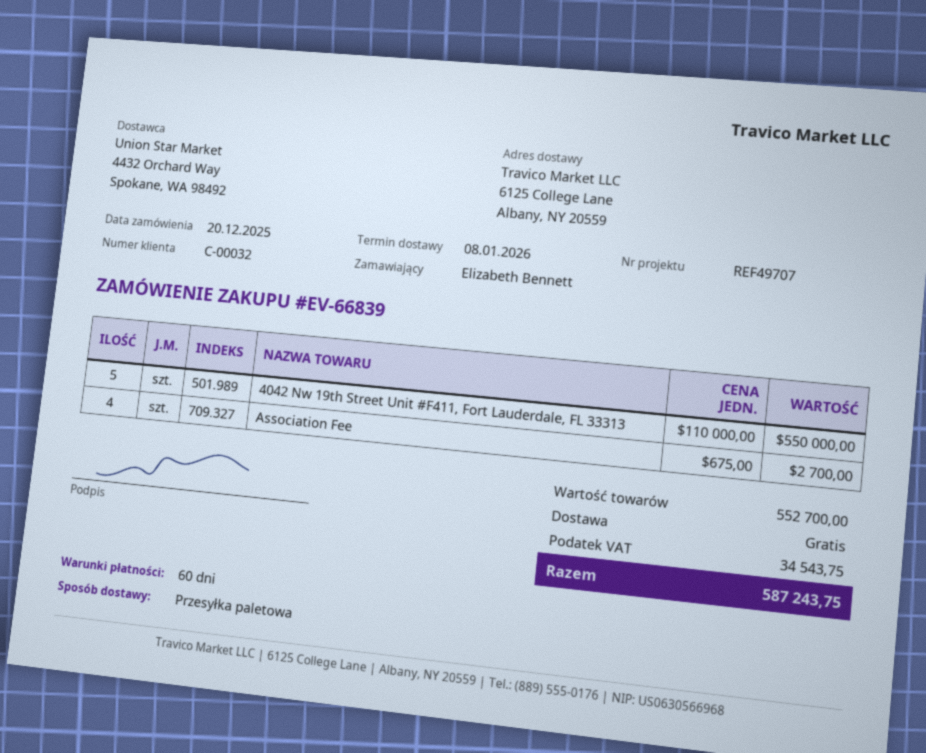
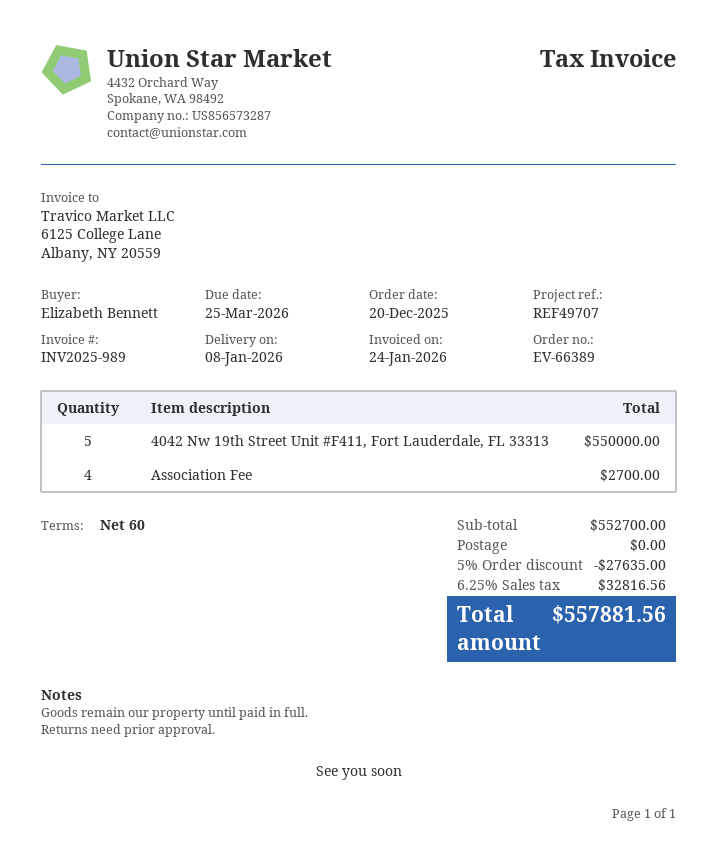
order number: EV-66839 -> EV-66389
discount: none -> 5% = 27635.00
tax: 34543.75 -> 32816.56
total: 587243.75 -> 557881.56

